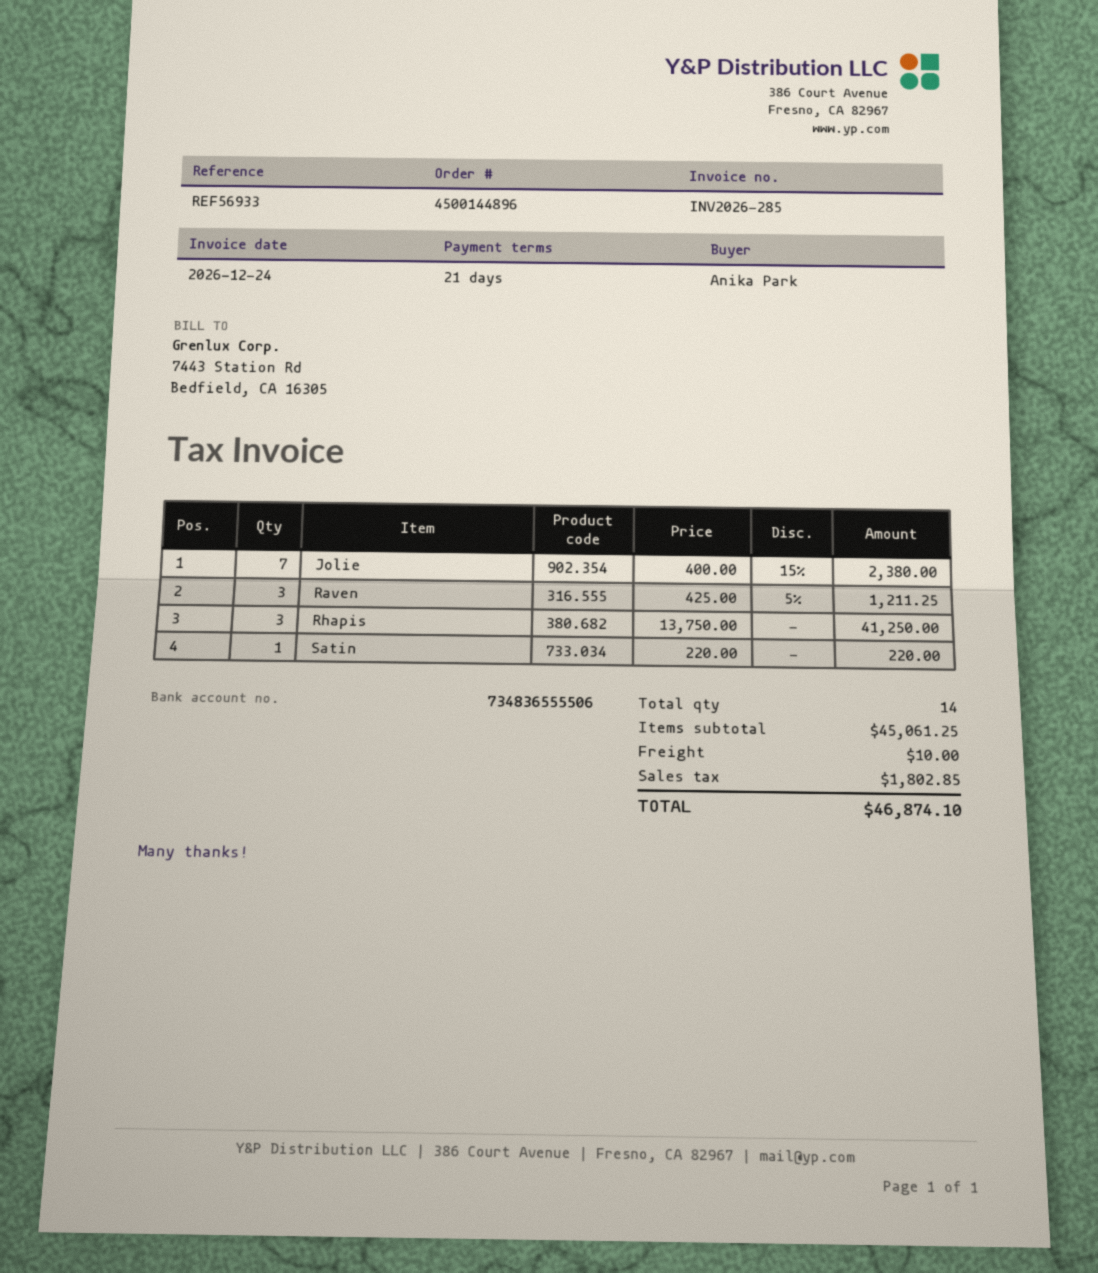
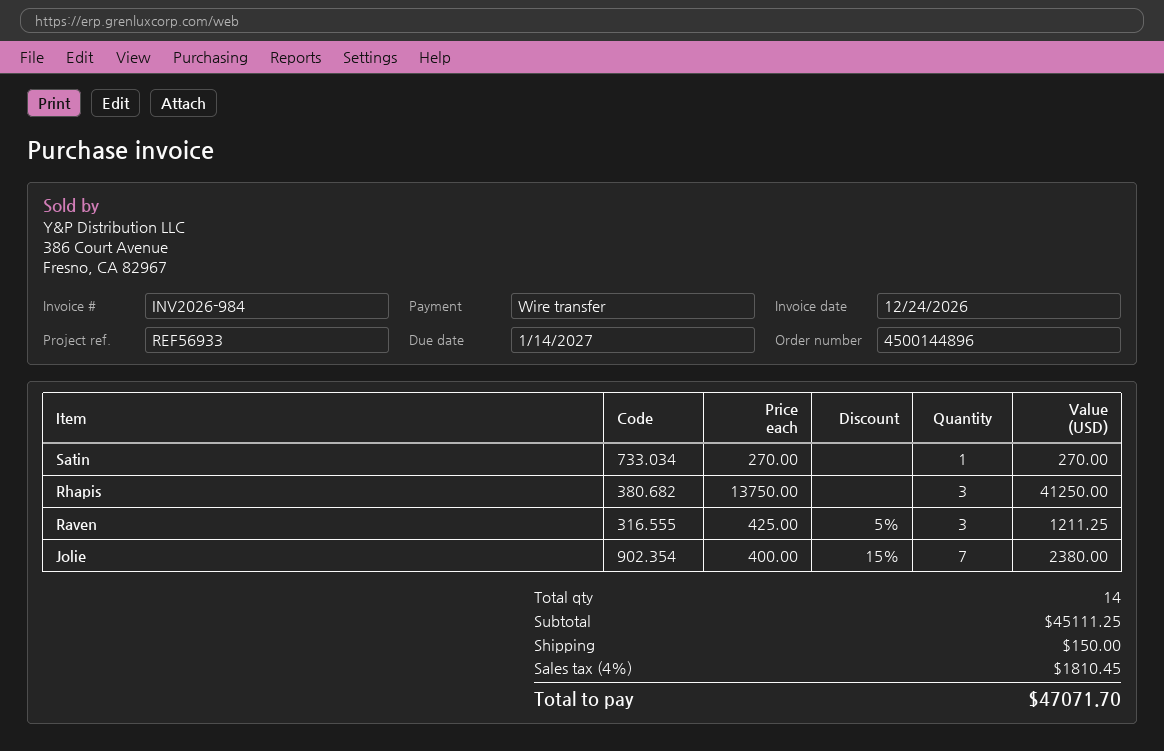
invoice number: INV2026-285 -> INV2026-984
Satin: 1 x 220.00 = 220.00 -> 1 x 270.00 = 270.00
subtotal: 45061.25 -> 45111.25
shipping: 10.00 -> 150.00
tax: 1802.85 -> 1810.45
total: 46874.10 -> 47071.70

